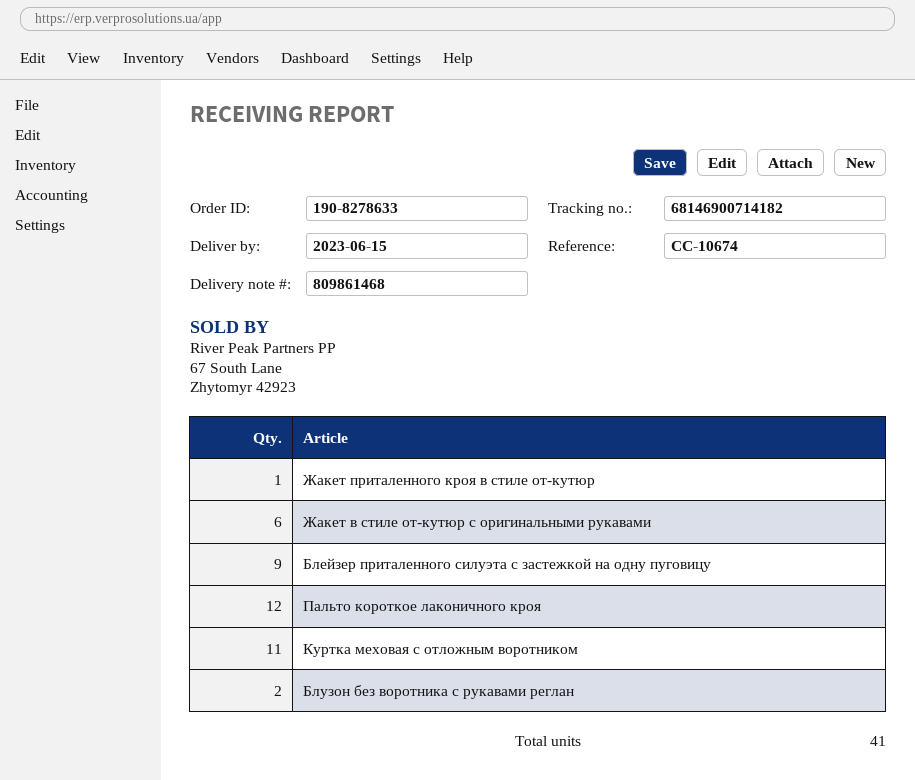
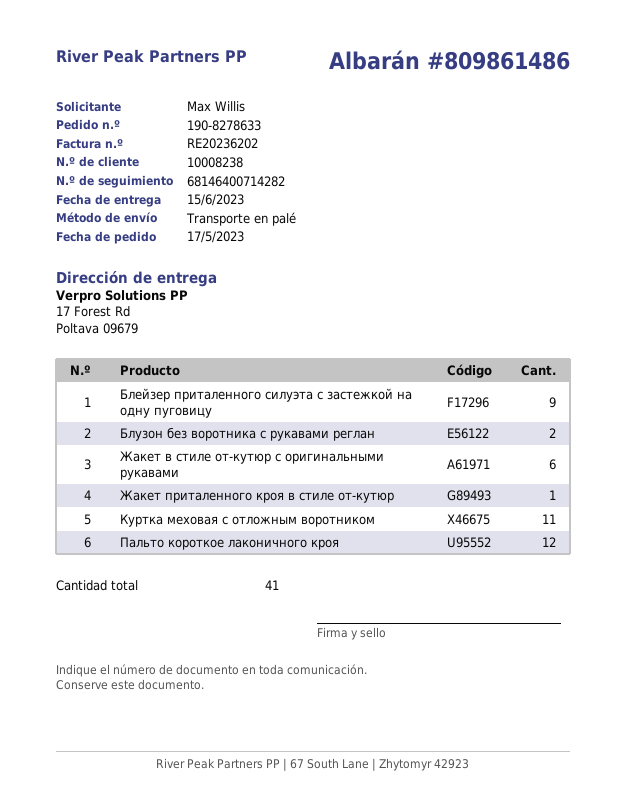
delivery note number: 809861468 -> 809861486
tracking number: 68146900714182 -> 68146400714282

